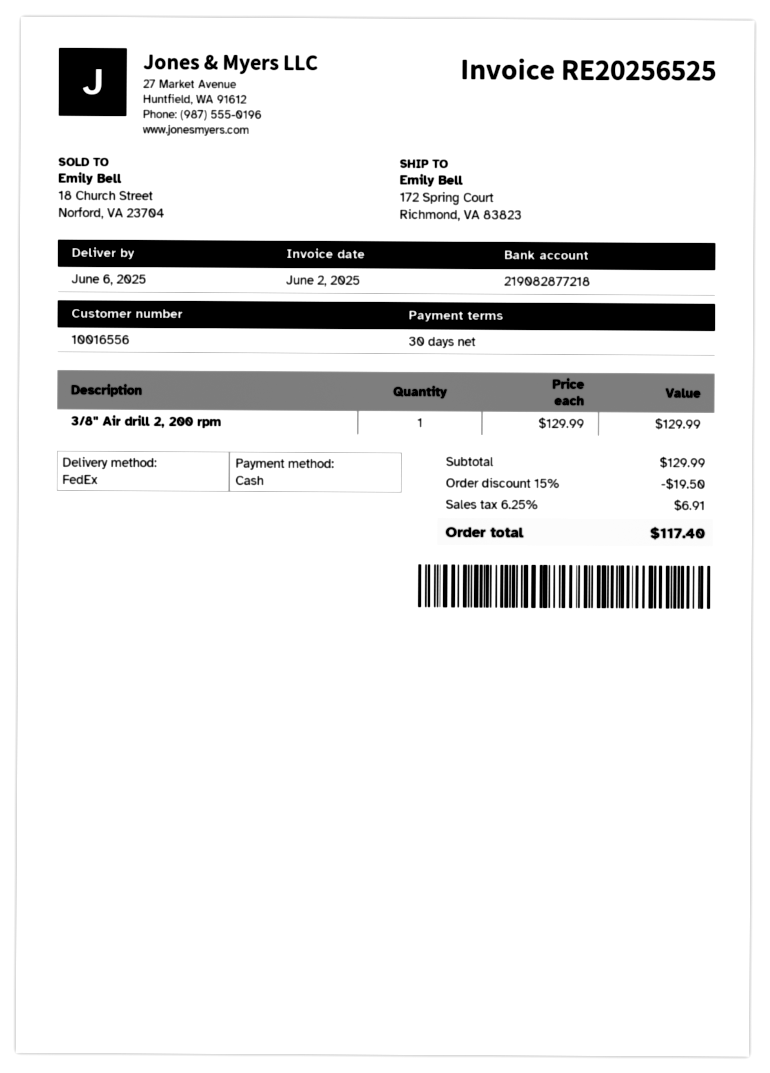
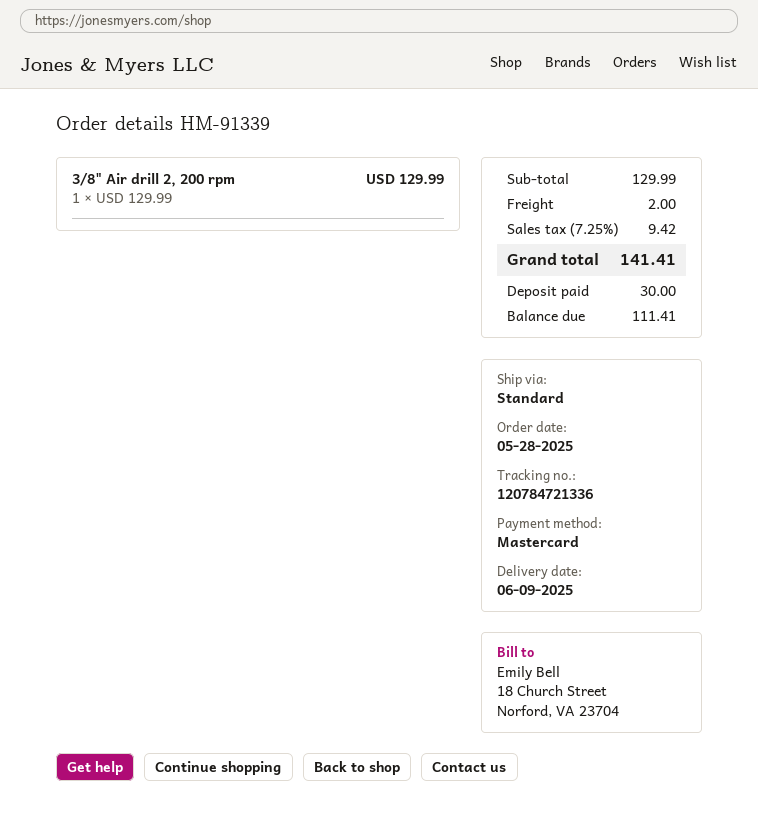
delivery date: 2025-06-06 -> 2025-06-09
payment method: cash -> Mastercard
shipping method: FedEx -> standard
discount: 15% = 19.50 -> none
shipping: none -> 2.00
tax: 6.25% = 6.91 -> 7.25% = 9.42
total: 117.40 -> 141.41

